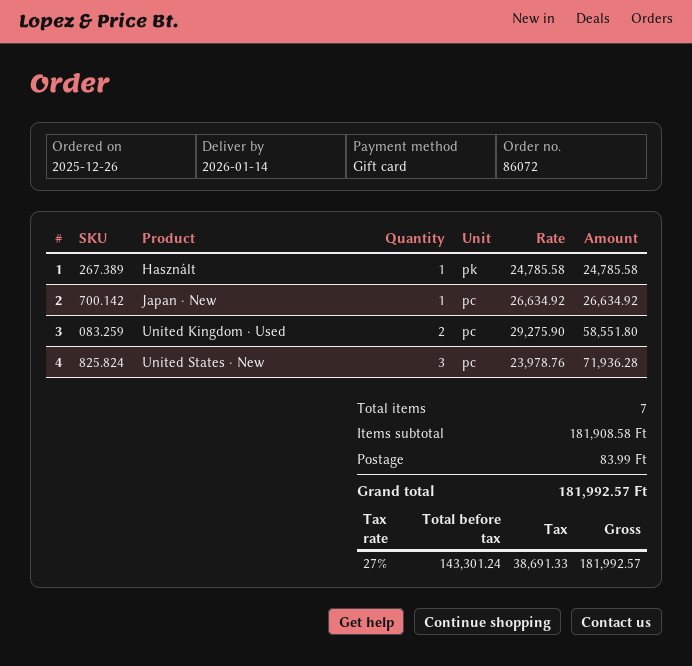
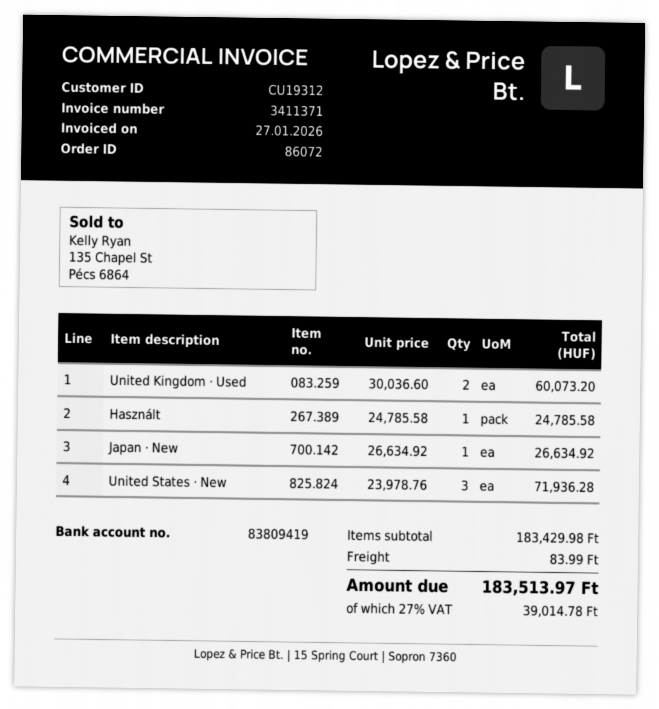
United Kingdom · Used: 2 x 29275.90 = 58551.80 -> 2 x 30036.60 = 60073.20
subtotal: 181908.58 -> 183429.98
tax: 27% = 38691.33 -> 27% = 39014.78
total: 181992.57 -> 183513.97

